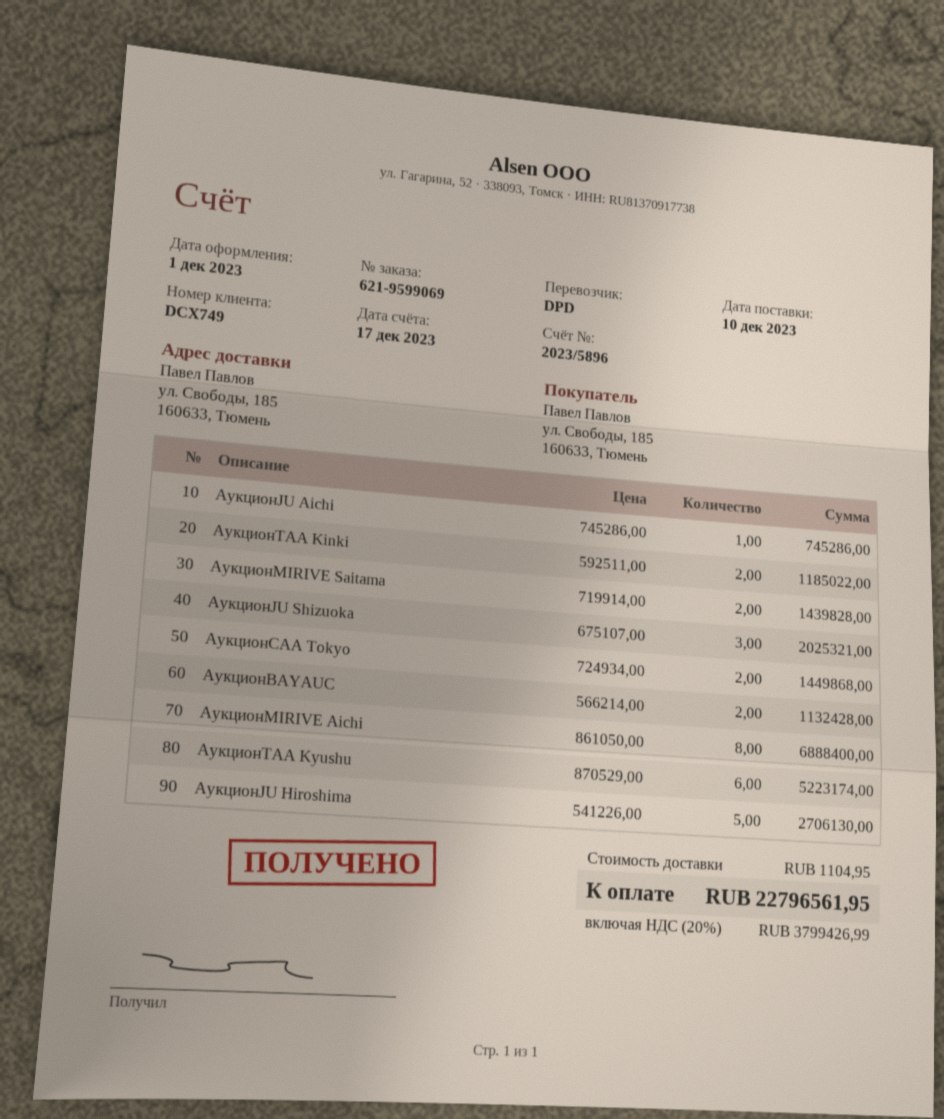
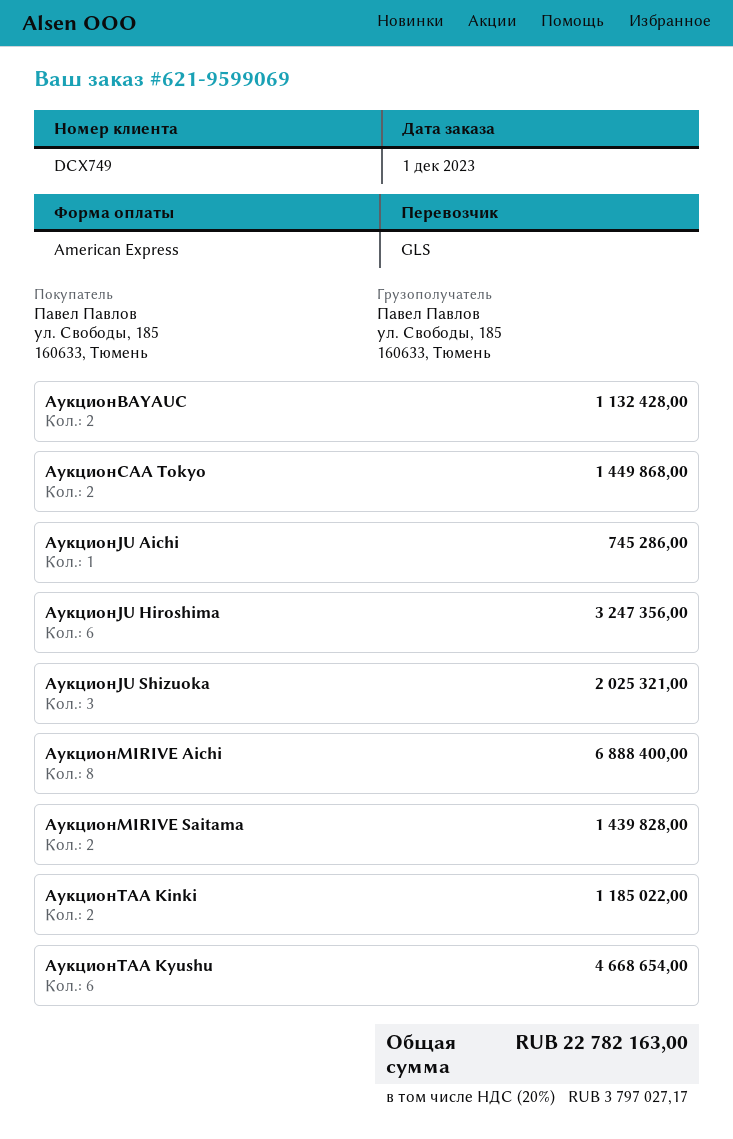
shipping method: DPD -> GLS
АукционTAA Kyushu: 6 for 5223174.00 -> 6 for 4668654.00
АукционJU Hiroshima: 5 for 2706130.00 -> 6 for 3247356.00
shipping: 1104.95 -> none
tax: 20% = 3799426.99 -> 20% = 3797027.17
total: 22796561.95 -> 22782163.00

